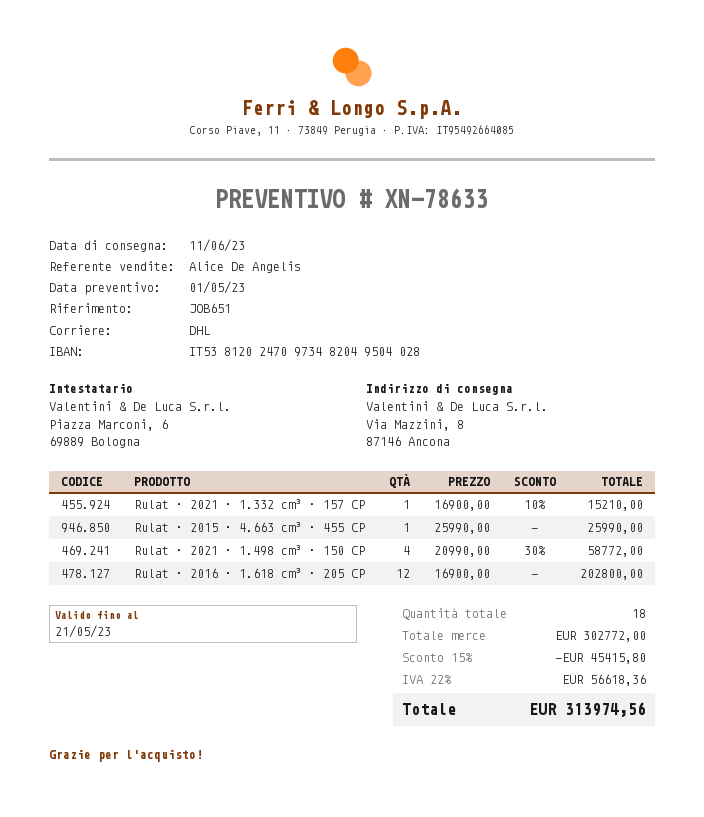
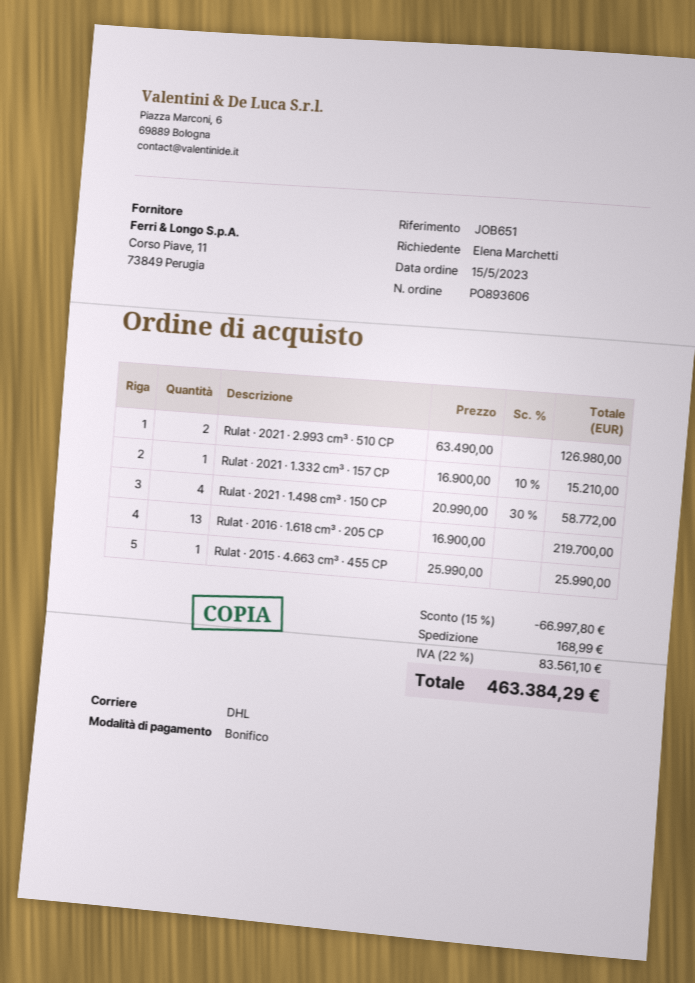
Rulat · 2016 · 1.618 cm³ · 205 CP: 12 x 16900.00 = 202800.00 -> 13 x 16900.00 = 219700.00
Rulat · 2021 · 2.993 cm³ · 510 CP: none -> 2 x 63490.00 = 126980.00
discount: 15% = 45415.80 -> 15% = 66997.80
shipping: none -> 168.99
tax: 22% = 56618.36 -> 22% = 83561.10
total: 313974.56 -> 463384.29

